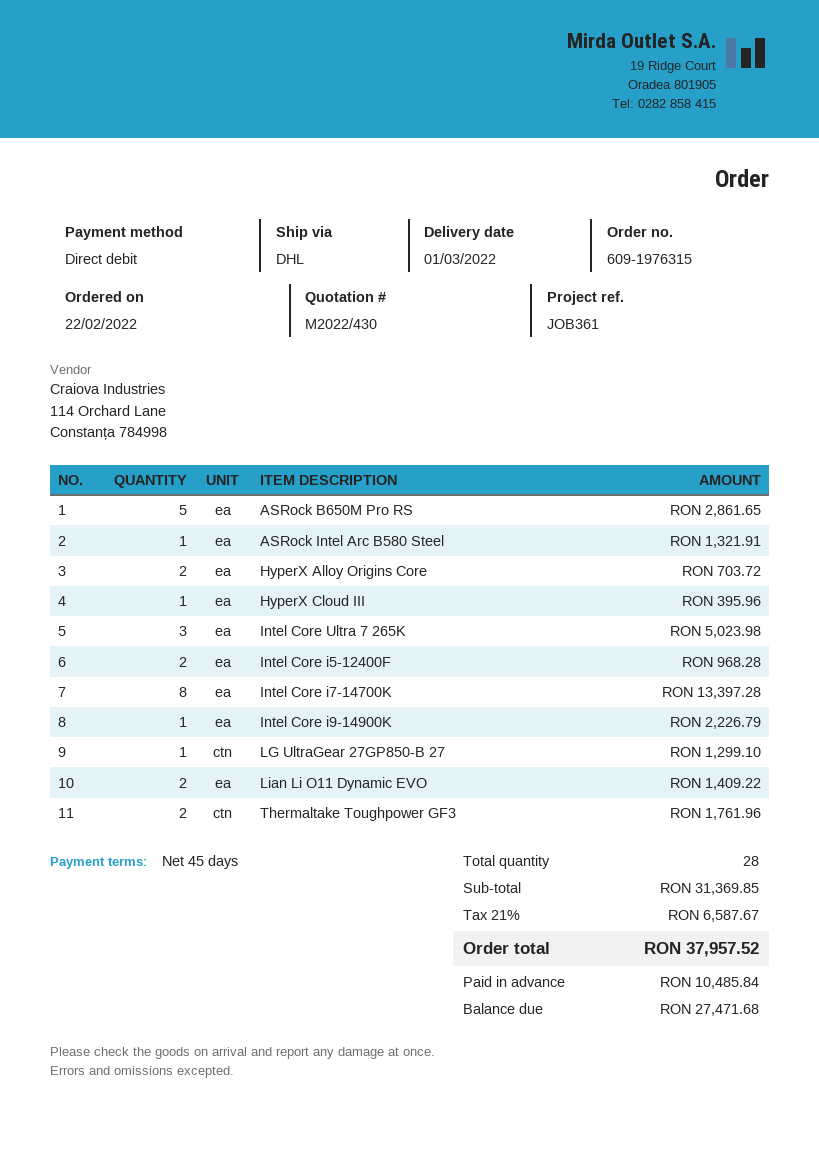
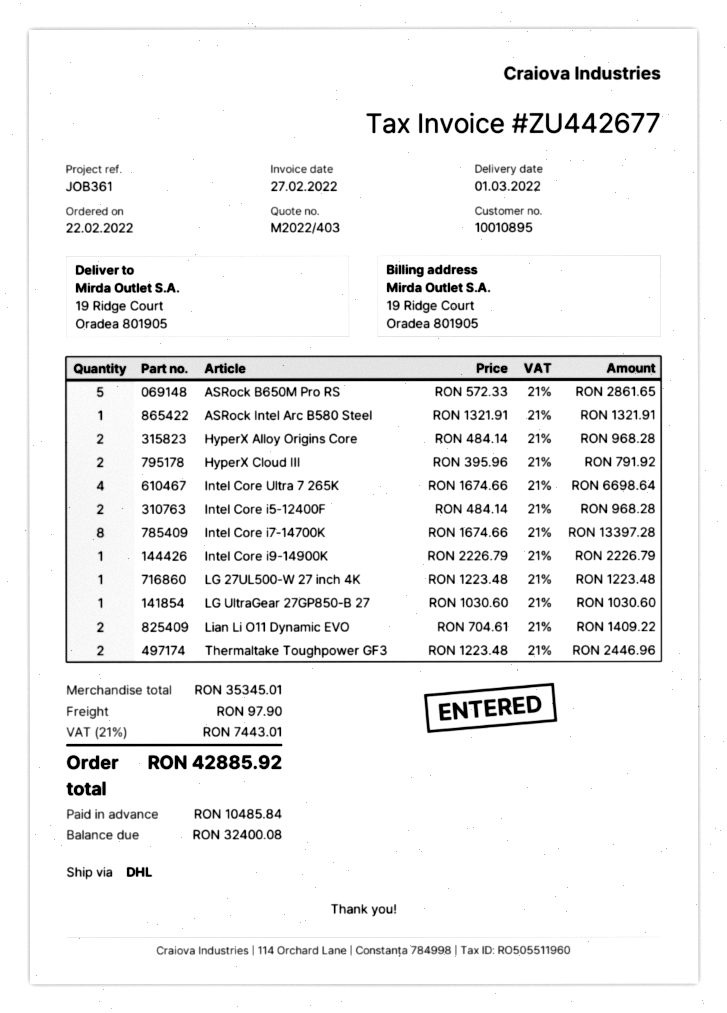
quote number: M2022/430 -> M2022/403
HyperX Alloy Origins Core: 2 for 703.72 -> 2 for 968.28
HyperX Cloud III: 1 for 395.96 -> 2 for 791.92
Intel Core Ultra 7 265K: 3 for 5023.98 -> 4 for 6698.64
LG UltraGear 27GP850-B 27: 1 for 1299.10 -> 1 for 1030.60
Thermaltake Toughpower GF3: 2 for 1761.96 -> 2 for 2446.96
LG 27UL500-W 27 inch 4K: none -> 1 for 1223.48
subtotal: 31369.85 -> 35345.01
shipping: none -> 97.90
tax: 21% = 6587.67 -> 21% = 7443.01
total: 37957.52 -> 42885.92
balance: 27471.68 -> 32400.08

